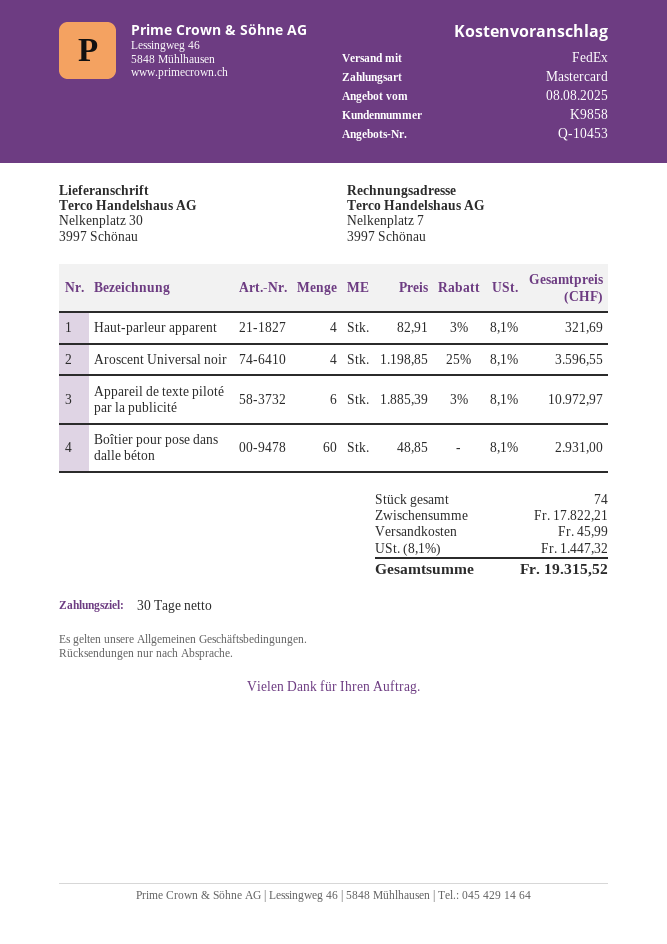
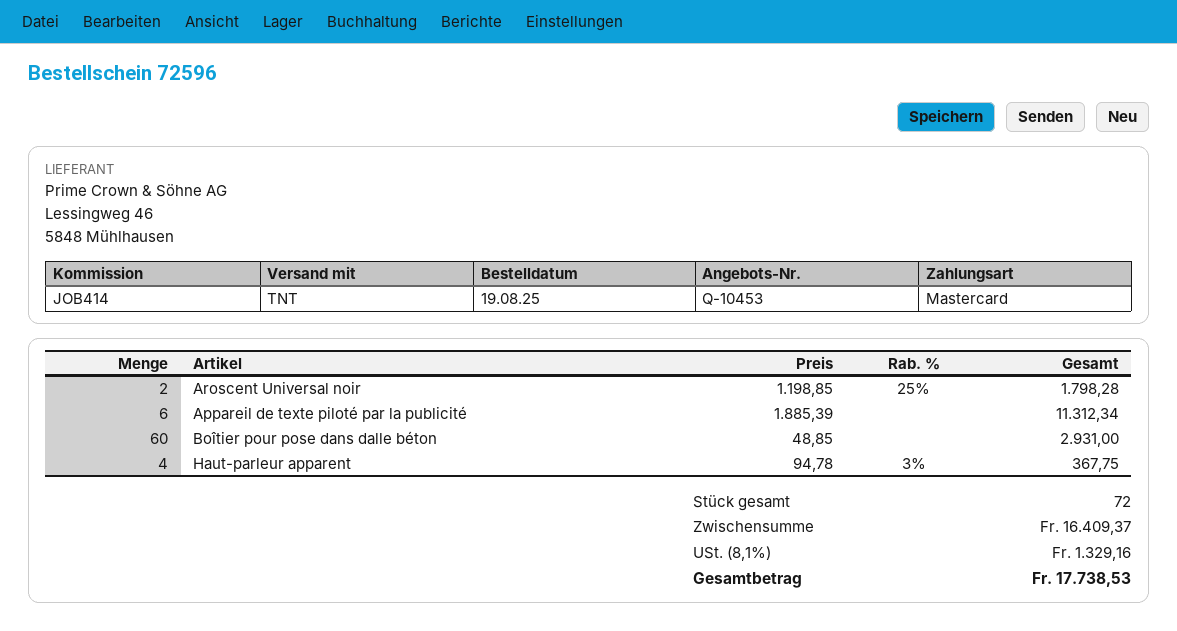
shipping method: FedEx -> TNT
Haut-parleur apparent: 4 x 82.91 - 3% = 321.69 -> 4 x 94.78 - 3% = 367.75
Aroscent Universal noir: 4 x 1198.85 - 25% = 3596.55 -> 2 x 1198.85 - 25% = 1798.28
Appareil de texte piloté par la publicité: 6 x 1885.39 - 3% = 10972.97 -> 6 x 1885.39 = 11312.34
total quantity: 74 -> 72
subtotal: 17822.21 -> 16409.37
shipping: 45.99 -> none
tax: 8.1% = 1447.32 -> 8.1% = 1329.16
total: 19315.52 -> 17738.53

